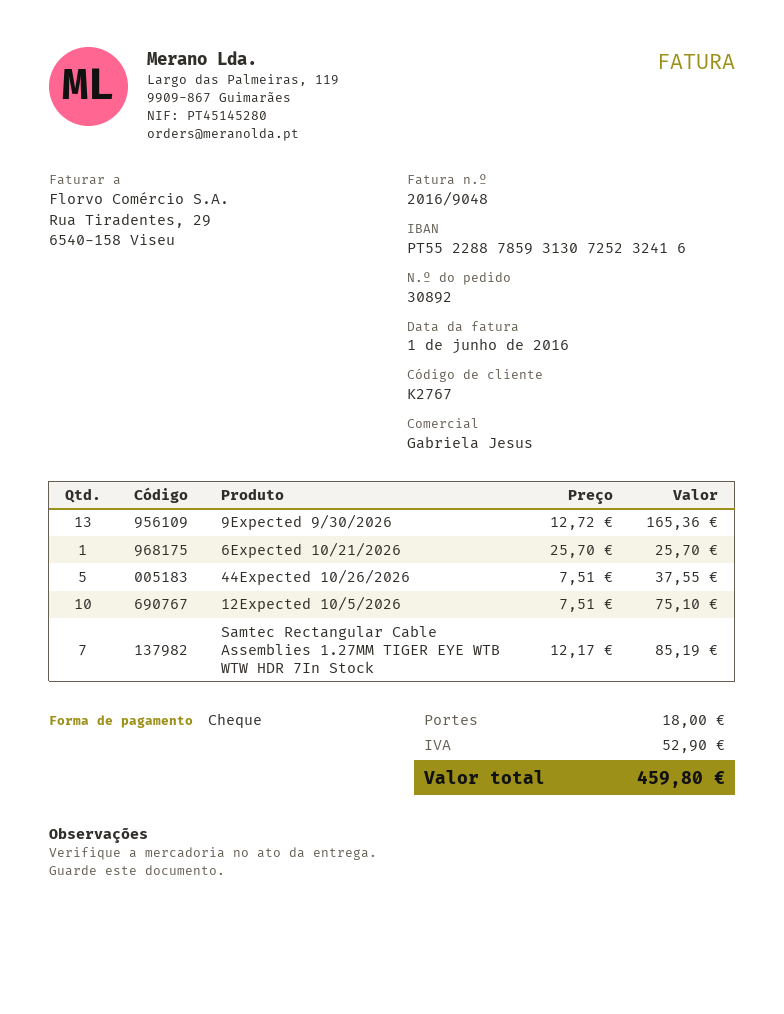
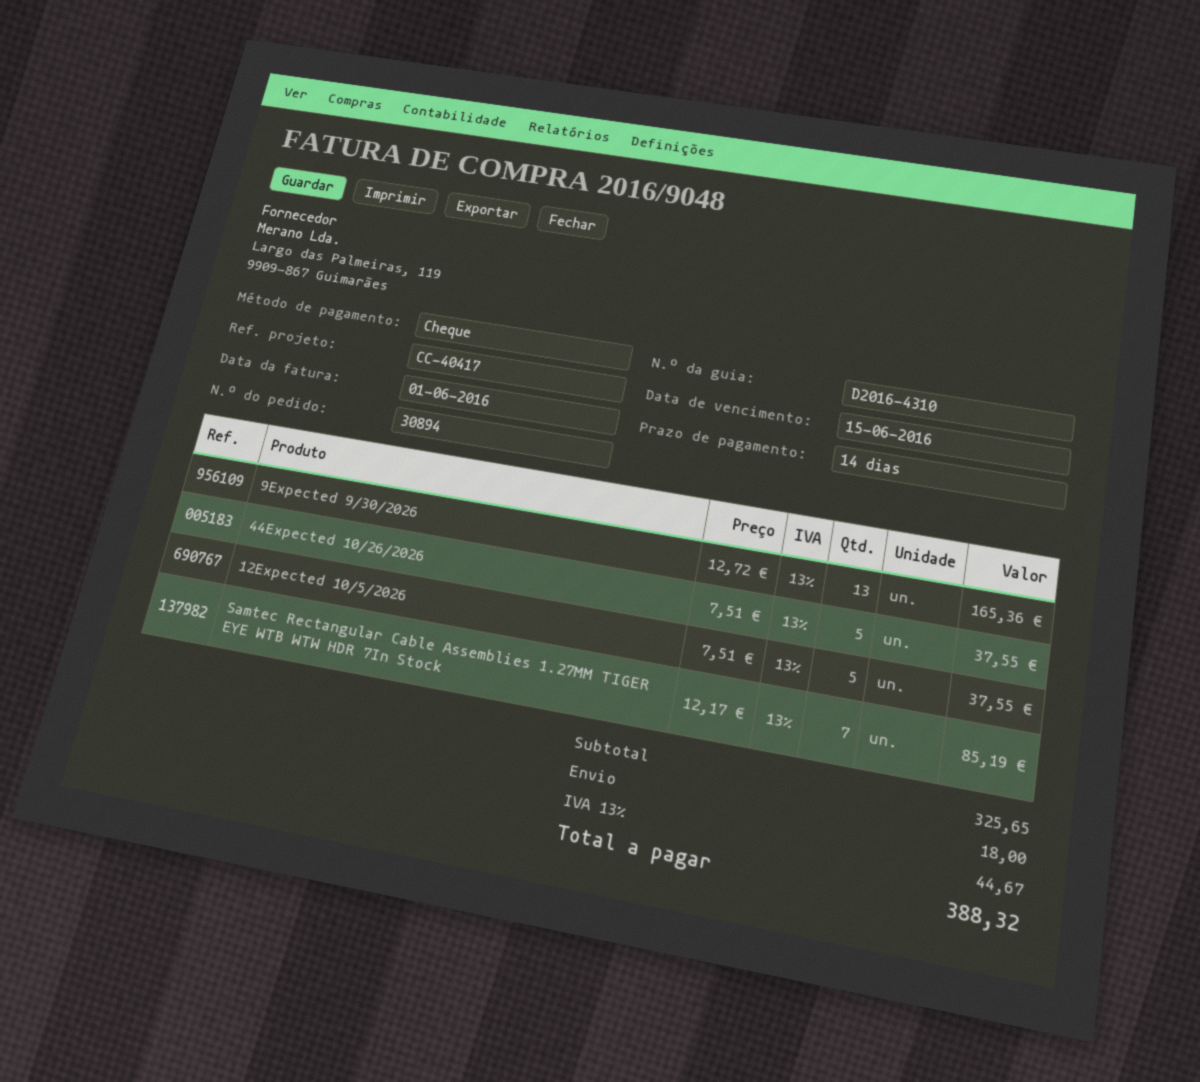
order number: 30892 -> 30894
6Expected 10/21/2026: 1 x 25.70 = 25.70 -> none
12Expected 10/5/2026: 10 x 7.51 = 75.10 -> 5 x 7.51 = 37.55
tax: 52.90 -> 44.67
total: 459.80 -> 388.32

